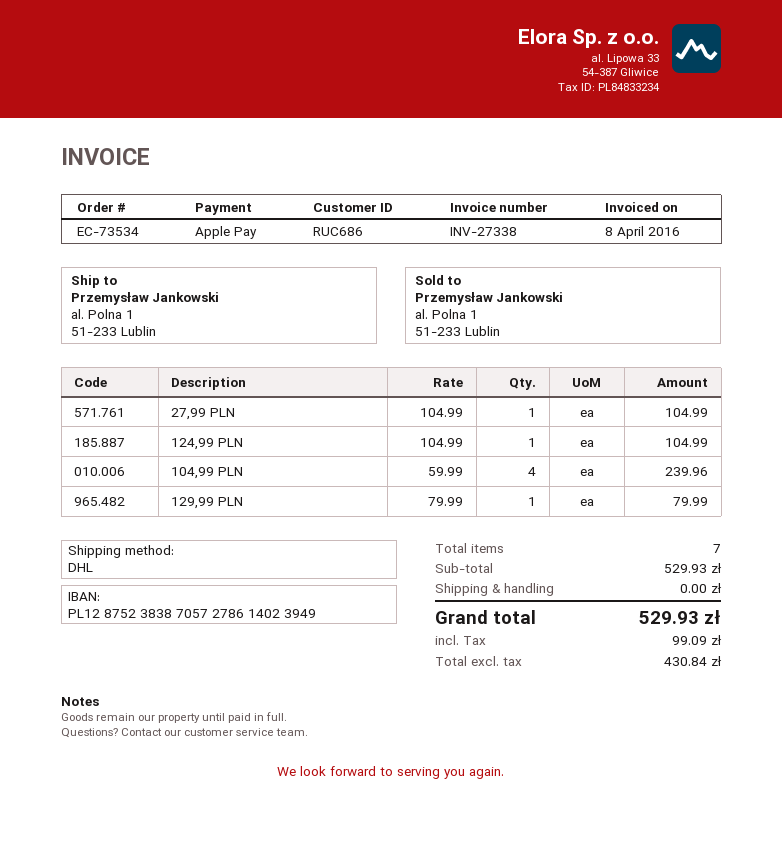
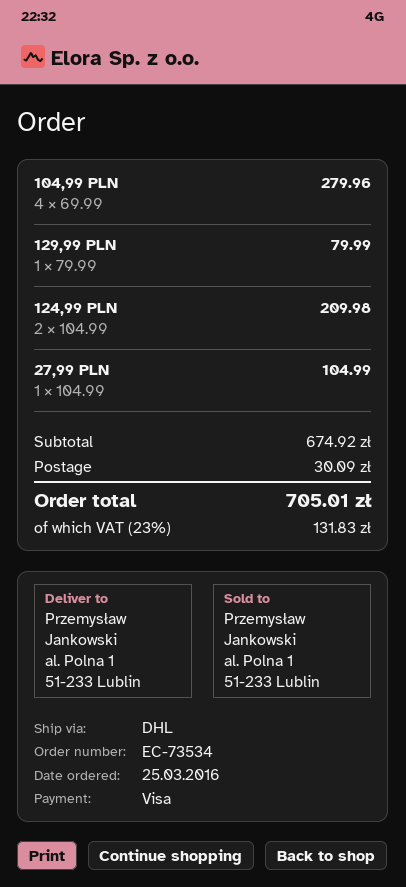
payment method: Apple Pay -> Visa
124,99 PLN: 1 x 104.99 = 104.99 -> 2 x 104.99 = 209.98
104,99 PLN: 4 x 59.99 = 239.96 -> 4 x 69.99 = 279.96
subtotal: 529.93 -> 674.92
shipping: 0.00 -> 30.09
tax: 99.09 -> 131.83
total: 529.93 -> 705.01

